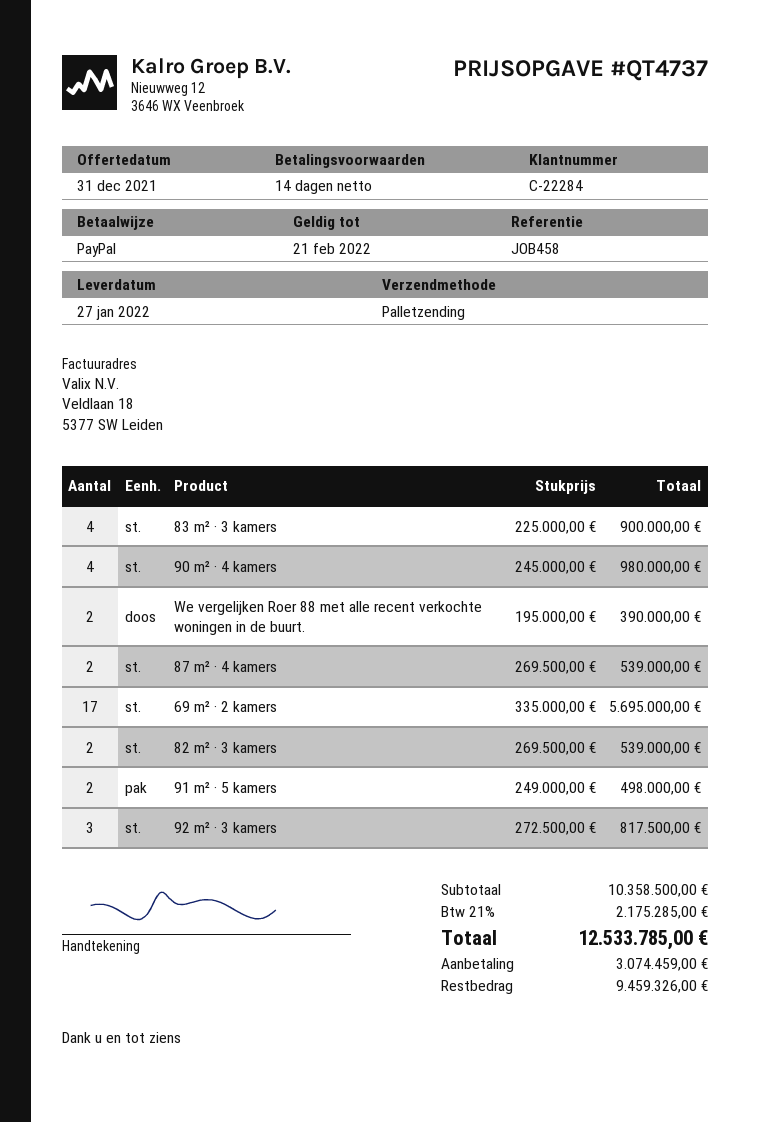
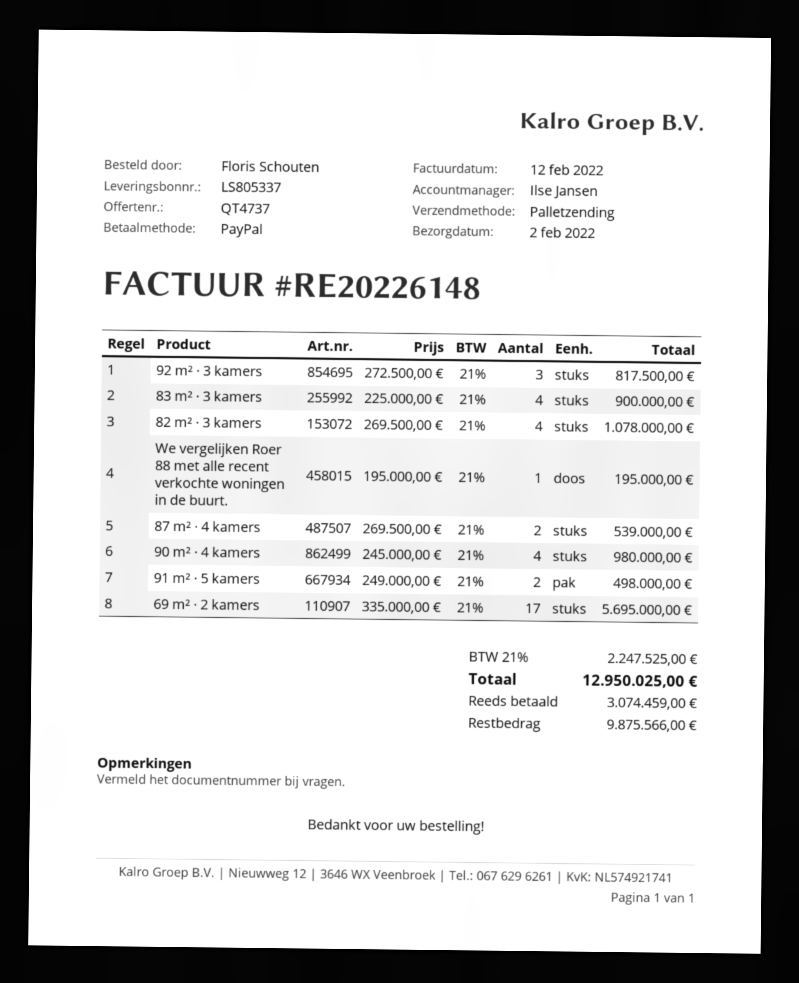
delivery date: 2022-01-27 -> 2022-02-02
We vergelijken Roer 88 met alle recent verkochte woningen in de buurt.: 2 x 195000.00 = 390000.00 -> 1 x 195000.00 = 195000.00
82 m² · 3 kamers: 2 x 269500.00 = 539000.00 -> 4 x 269500.00 = 1078000.00
tax: 21% = 2175285.00 -> 21% = 2247525.00
total: 12533785.00 -> 12950025.00
balance: 9459326.00 -> 9875566.00

